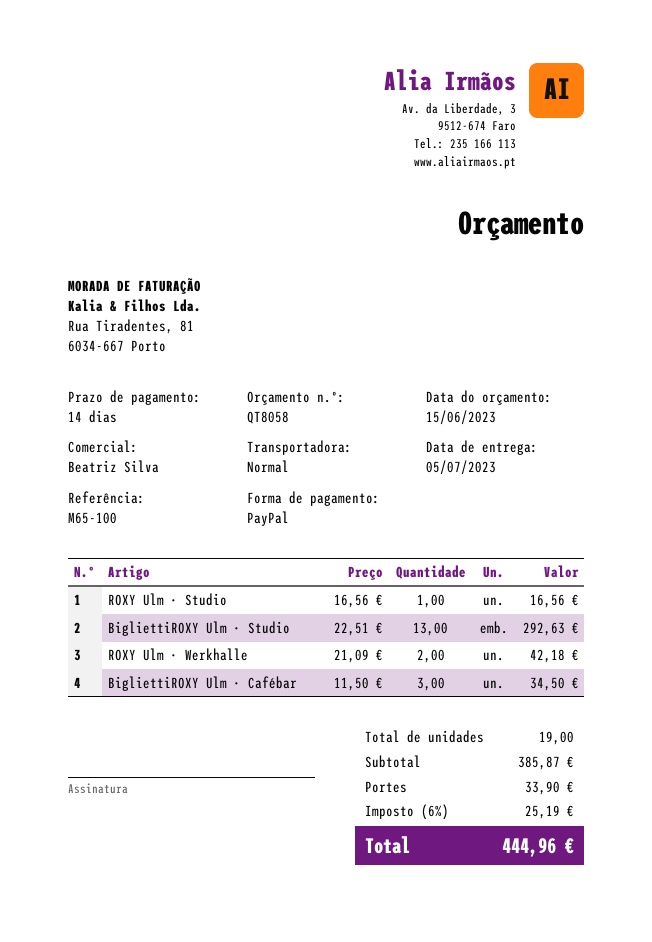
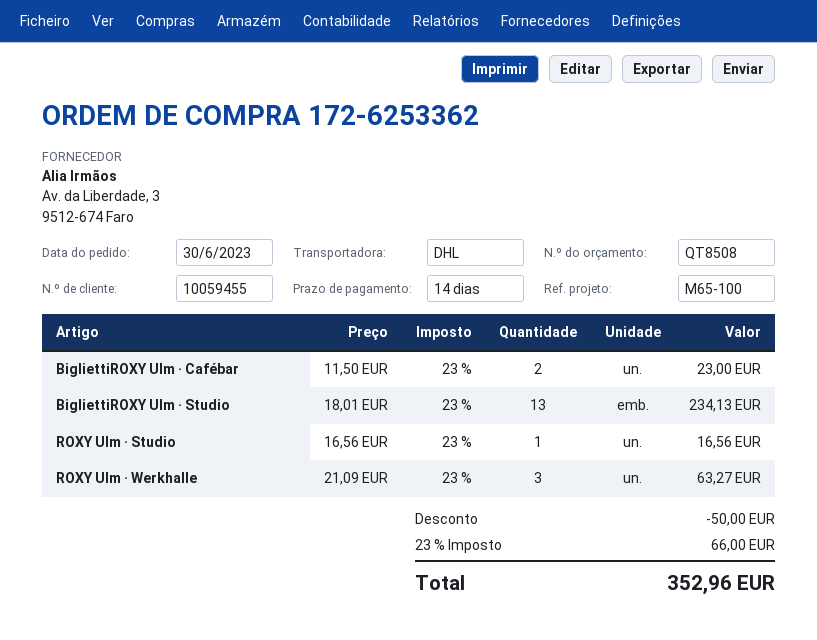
quote number: QT8058 -> QT8508
shipping method: standard -> DHL
BigliettiROXY Ulm · Studio: 13 x 22.51 = 292.63 -> 13 x 18.01 = 234.13
ROXY Ulm · Werkhalle: 2 x 21.09 = 42.18 -> 3 x 21.09 = 63.27
BigliettiROXY Ulm · Cafébar: 3 x 11.50 = 34.50 -> 2 x 11.50 = 23.00
discount: none -> 50.00
shipping: 33.90 -> none
tax: 6% = 25.19 -> 23% = 66.00
total: 444.96 -> 352.96

